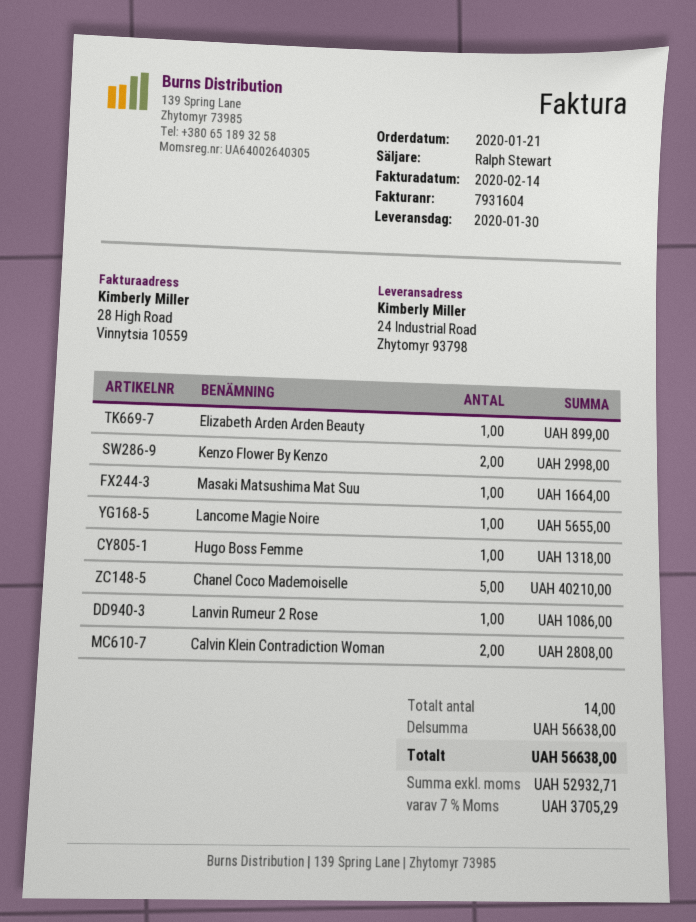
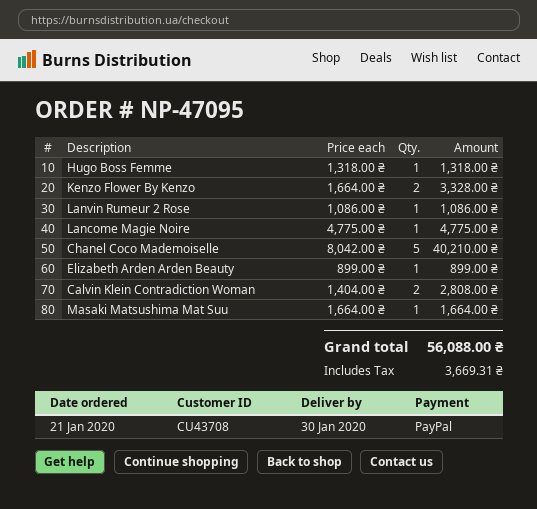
Kenzo Flower By Kenzo: 2 for 2998.00 -> 2 for 3328.00
Lancome Magie Noire: 1 for 5655.00 -> 1 for 4775.00
tax: 3705.29 -> 3669.31
total: 56638.00 -> 56088.00

